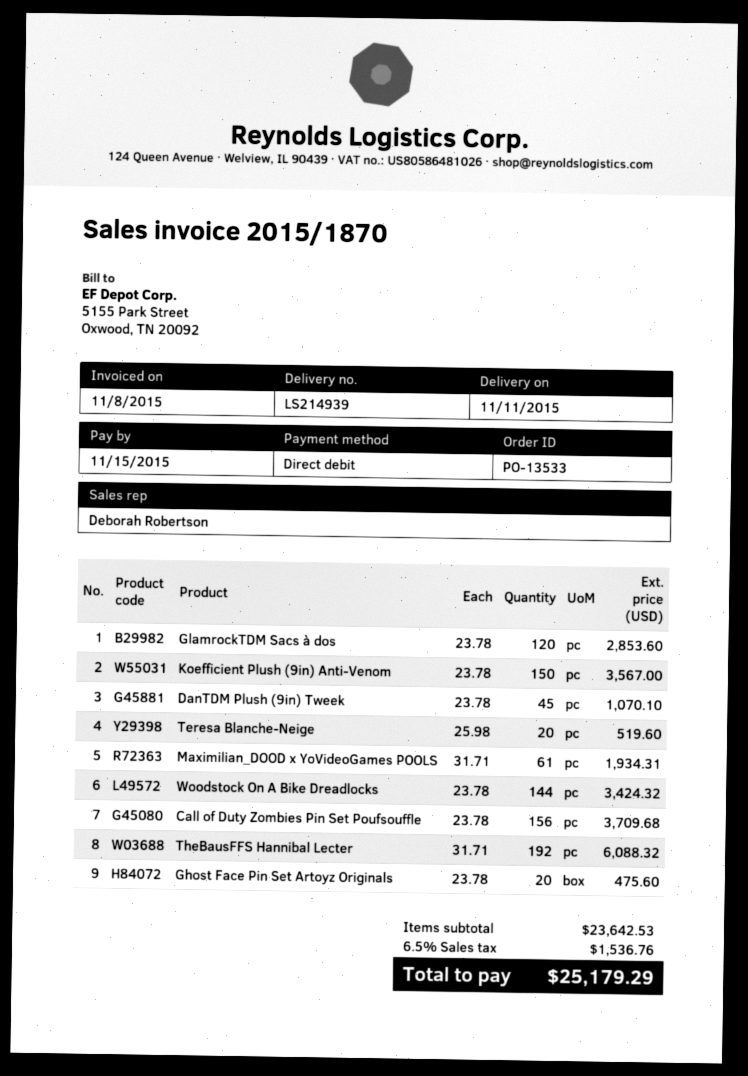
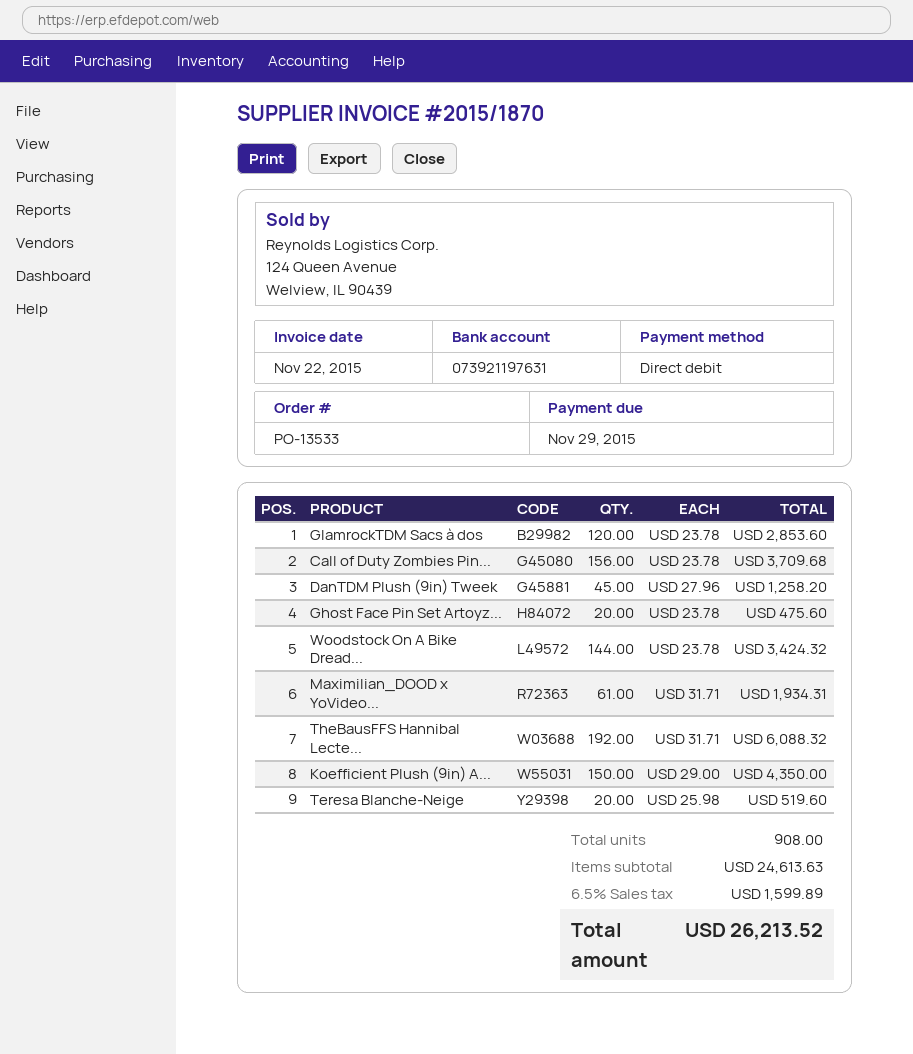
invoice date: 2015-11-08 -> 2015-11-22
due date: 2015-11-15 -> 2015-11-29
Koefficient Plush (9in) Anti-Venom: 150 x 23.78 = 3567.00 -> 150 x 29.00 = 4350.00
DanTDM Plush (9in) Tweek: 45 x 23.78 = 1070.10 -> 45 x 27.96 = 1258.20
subtotal: 23642.53 -> 24613.63
tax: 6.5% = 1536.76 -> 6.5% = 1599.89
total: 25179.29 -> 26213.52

